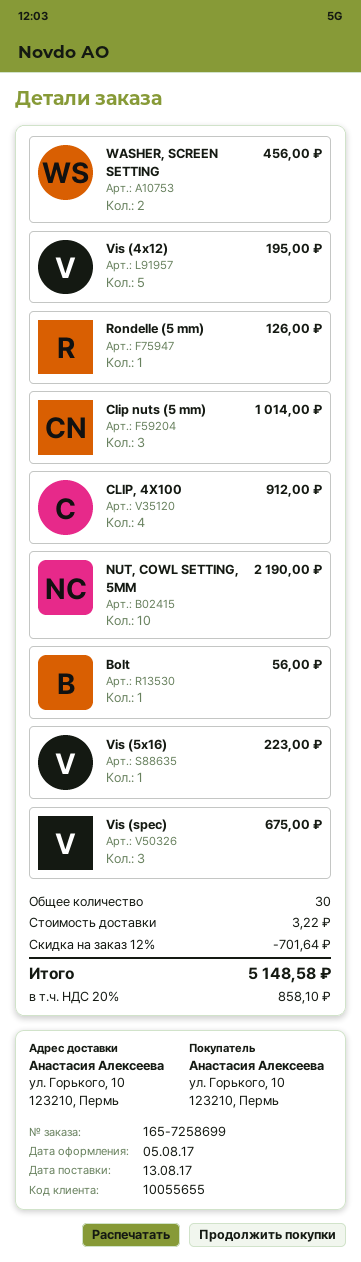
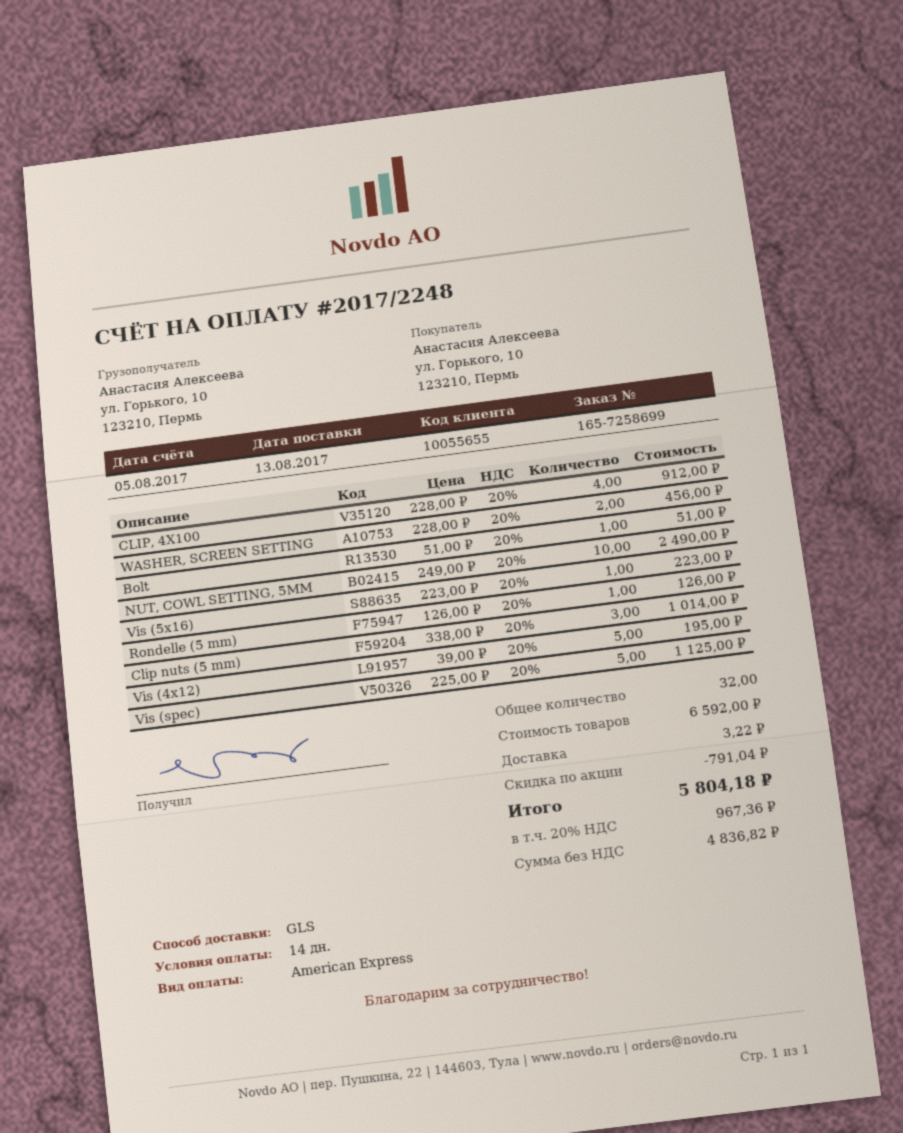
NUT, COWL SETTING, 5MM: 10 for 2190.00 -> 10 for 2490.00
Bolt: 1 for 56.00 -> 1 for 51.00
Vis (spec): 3 for 675.00 -> 5 for 1125.00
total quantity: 30 -> 32
discount: 701.64 -> 791.04
tax: 20% = 858.10 -> 20% = 967.36
total: 5148.58 -> 5804.18

